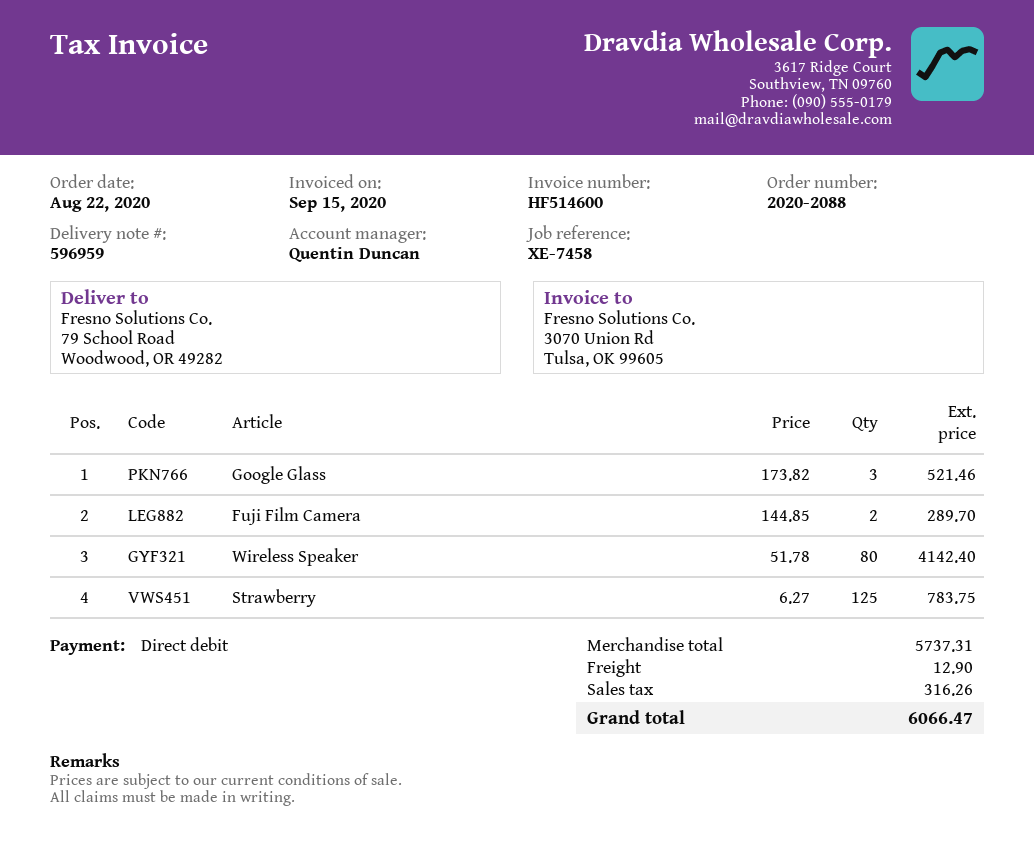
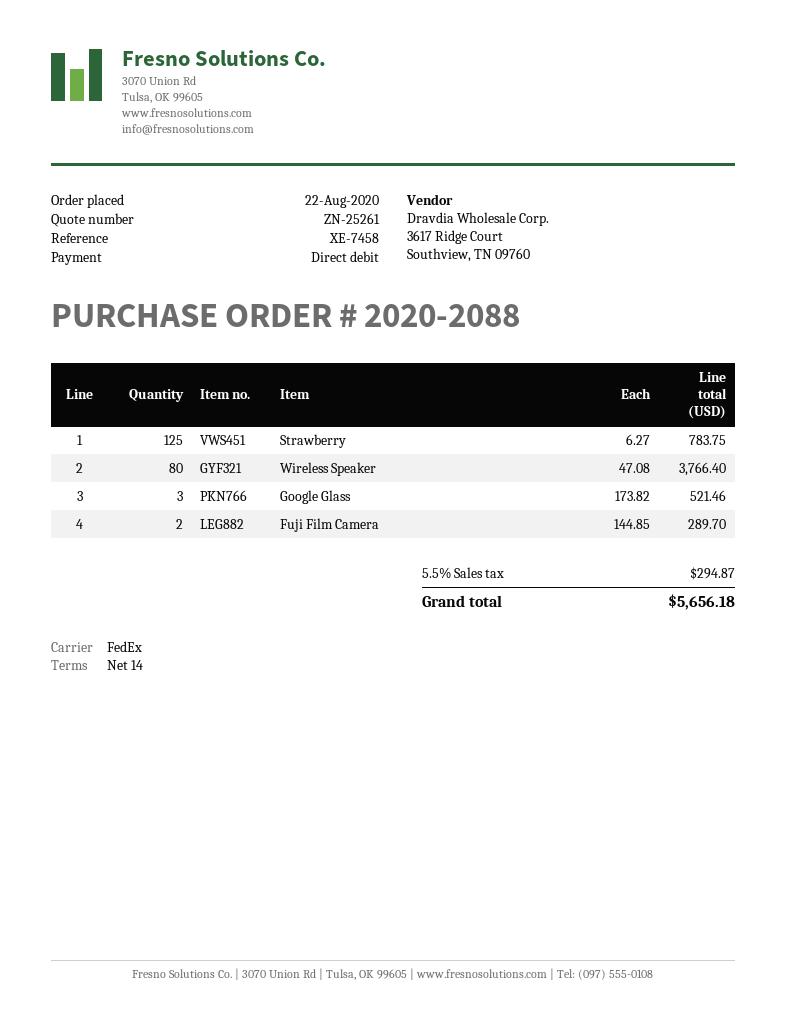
Wireless Speaker: 80 x 51.78 = 4142.40 -> 80 x 47.08 = 3766.40
shipping: 12.90 -> none
tax: 316.26 -> 294.87
total: 6066.47 -> 5656.18

